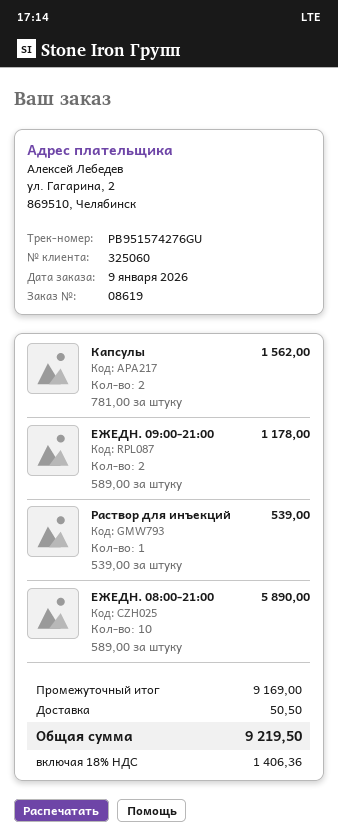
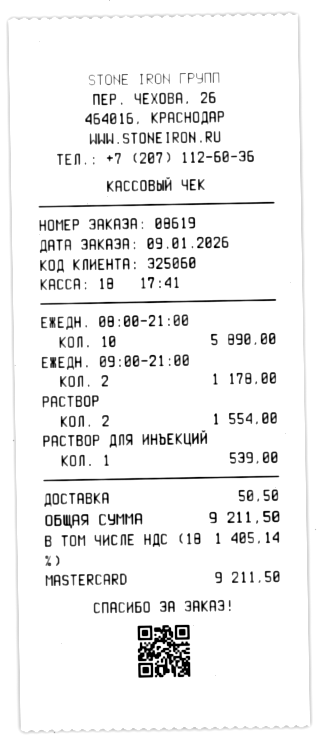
Капсулы: 2 for 1562.00 -> none
РАСТВОР: none -> 2 for 1554.00
tax: 18% = 1406.36 -> 18% = 1405.14
total: 9219.50 -> 9211.50

